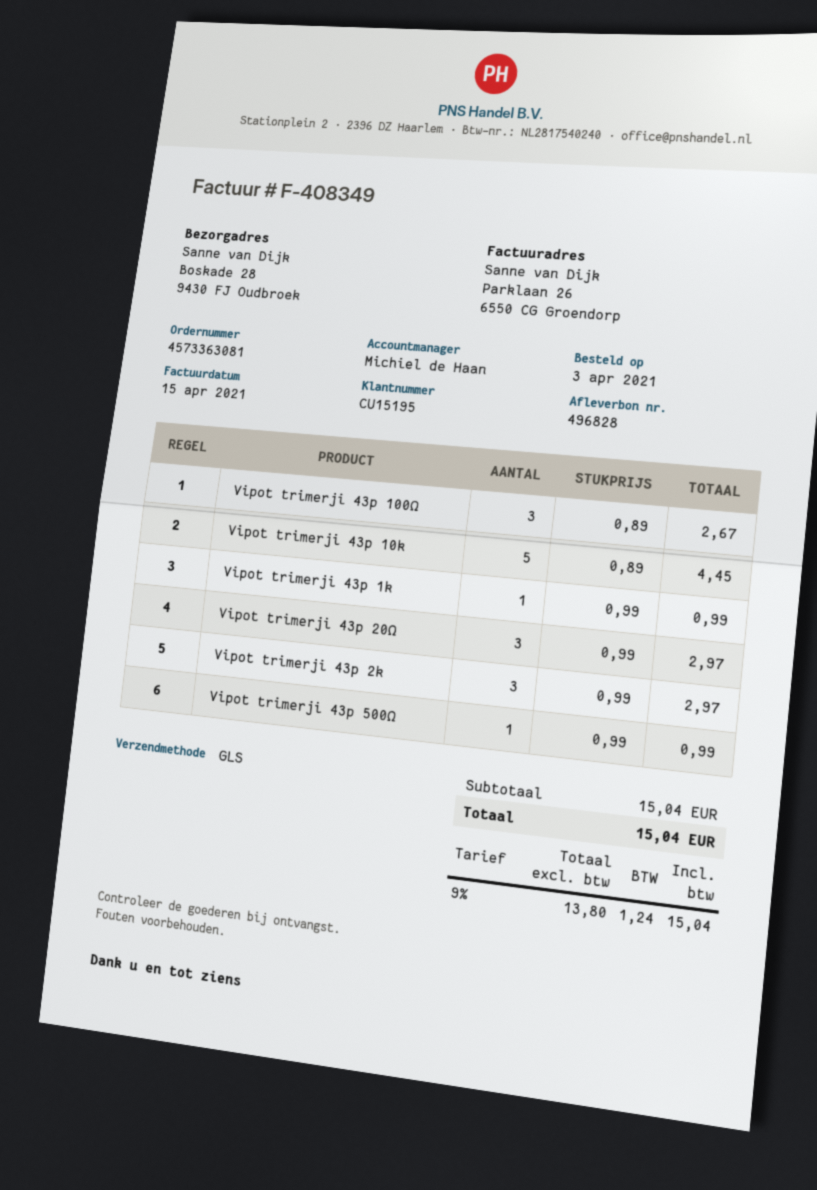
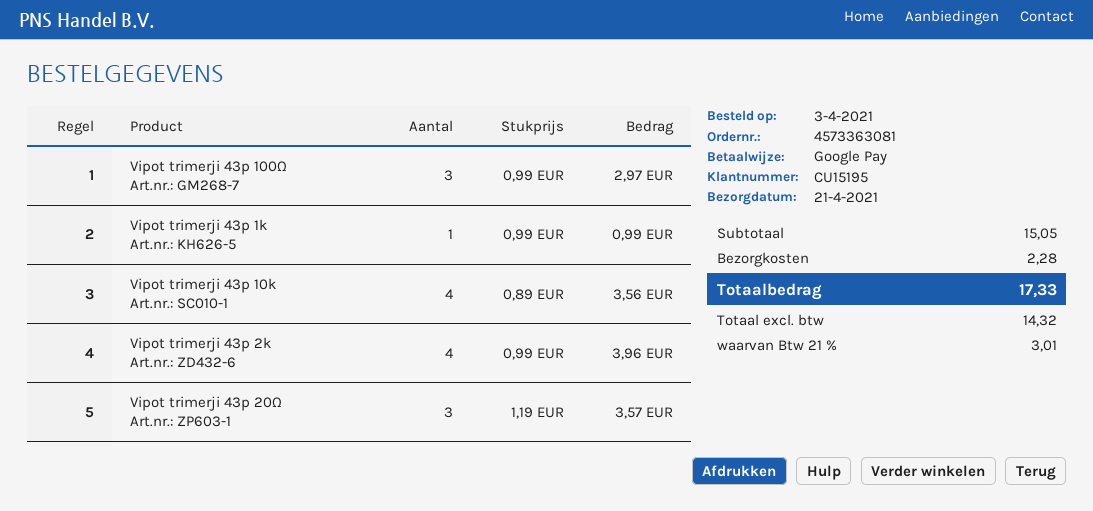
Vipot trimerji 43p 100Ω: 3 x 0.89 = 2.67 -> 3 x 0.99 = 2.97
Vipot trimerji 43p 10k: 5 x 0.89 = 4.45 -> 4 x 0.89 = 3.56
Vipot trimerji 43p 20Ω: 3 x 0.99 = 2.97 -> 3 x 1.19 = 3.57
Vipot trimerji 43p 2k: 3 x 0.99 = 2.97 -> 4 x 0.99 = 3.96
Vipot trimerji 43p 500Ω: 1 x 0.99 = 0.99 -> none
subtotal: 15.04 -> 15.05
shipping: none -> 2.28
net: 13.80 -> 14.32
tax: 9% = 1.24 -> 21% = 3.01
total: 15.04 -> 17.33

